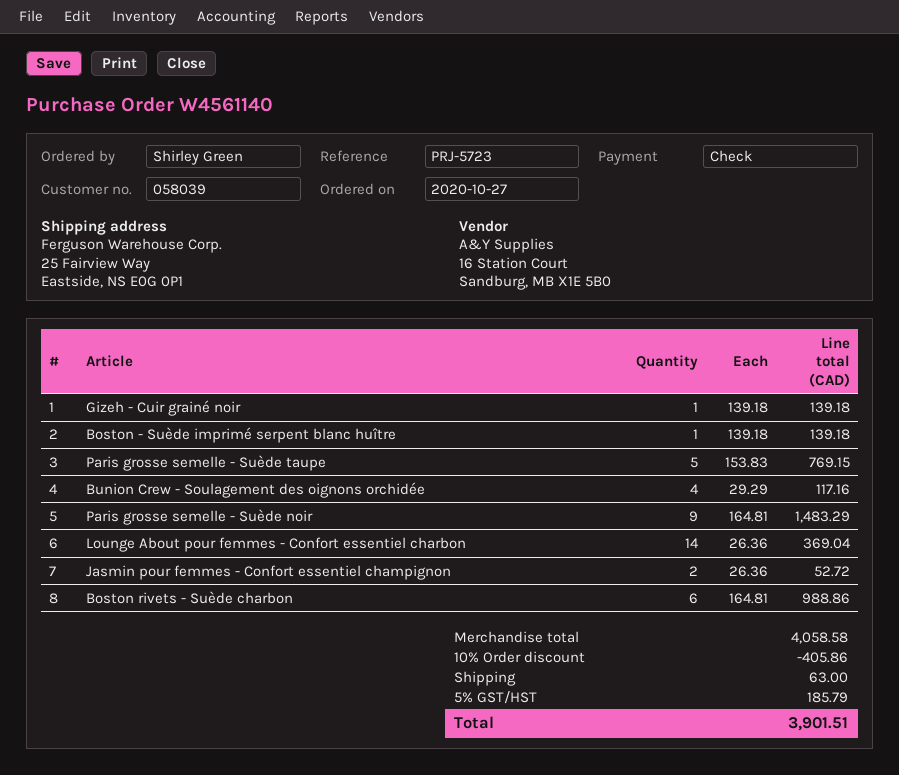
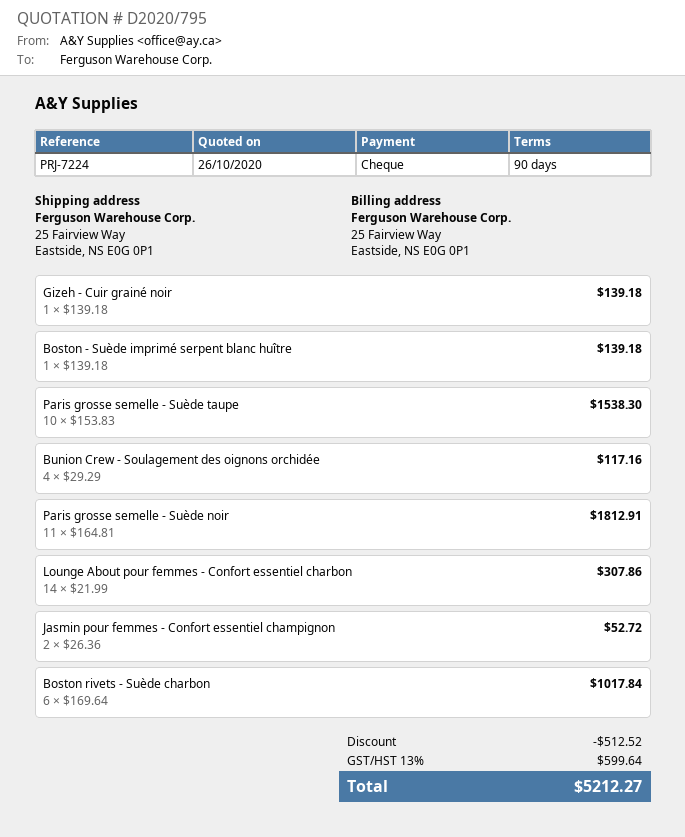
reference: PRJ-5723 -> PRJ-7224
Paris grosse semelle - Suède taupe: 5 x 153.83 = 769.15 -> 10 x 153.83 = 1538.30
Paris grosse semelle - Suède noir: 9 x 164.81 = 1483.29 -> 11 x 164.81 = 1812.91
Lounge About pour femmes - Confort essentiel charbon: 14 x 26.36 = 369.04 -> 14 x 21.99 = 307.86
Boston rivets - Suède charbon: 6 x 164.81 = 988.86 -> 6 x 169.64 = 1017.84
discount: 405.86 -> 512.52
shipping: 63.00 -> none
tax: 5% = 185.79 -> 13% = 599.64
total: 3901.51 -> 5212.27

